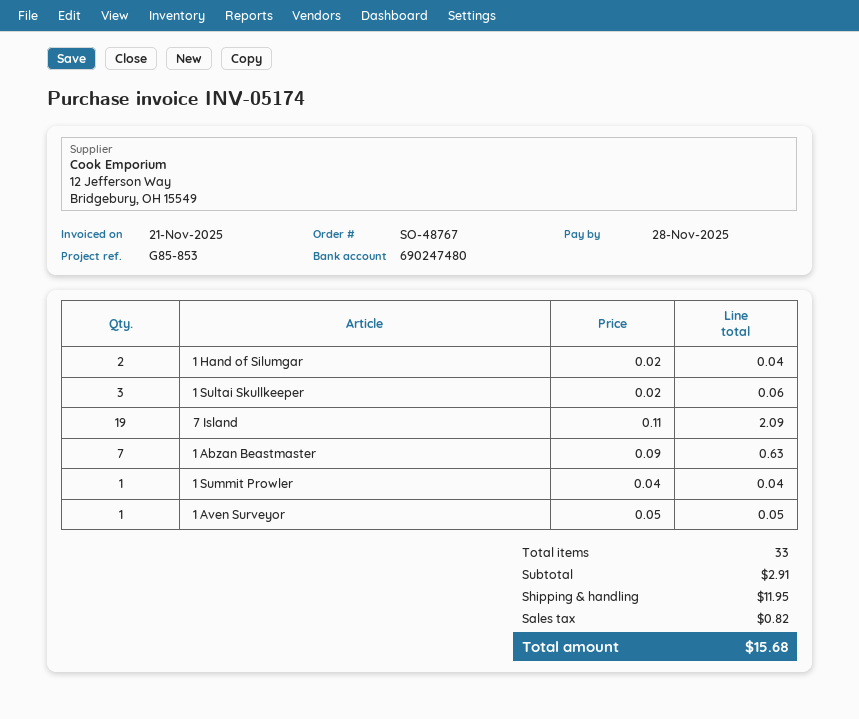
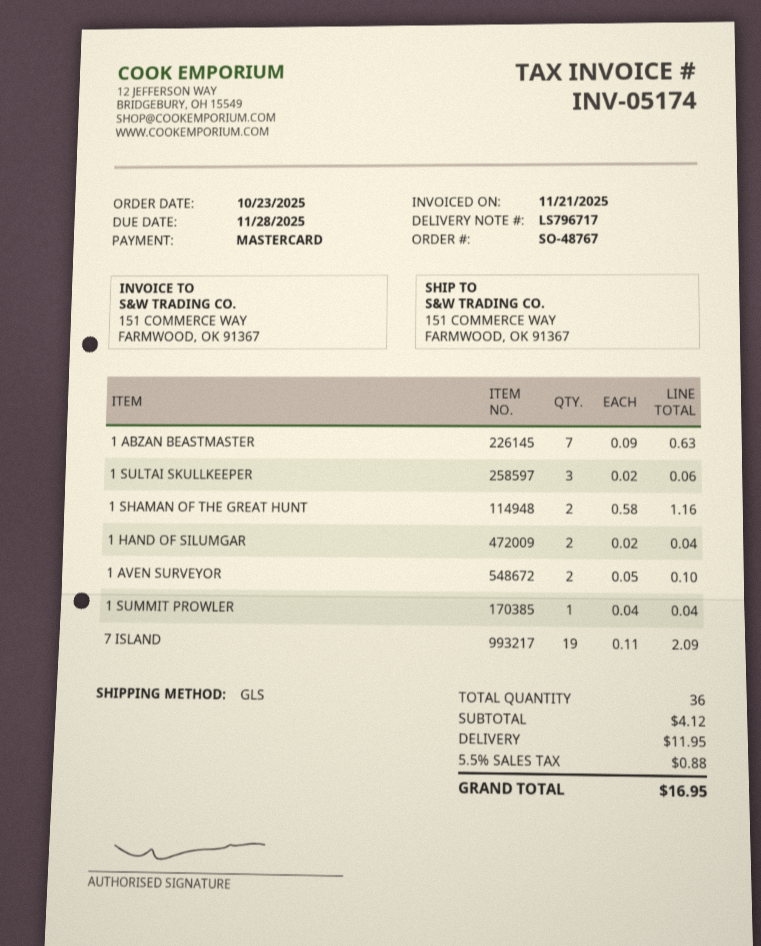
1 Aven Surveyor: 1 x 0.05 = 0.05 -> 2 x 0.05 = 0.10
1 SHAMAN OF THE GREAT HUNT: none -> 2 x 0.58 = 1.16
total quantity: 33 -> 36
subtotal: 2.91 -> 4.12
tax: 0.82 -> 0.88
total: 15.68 -> 16.95

